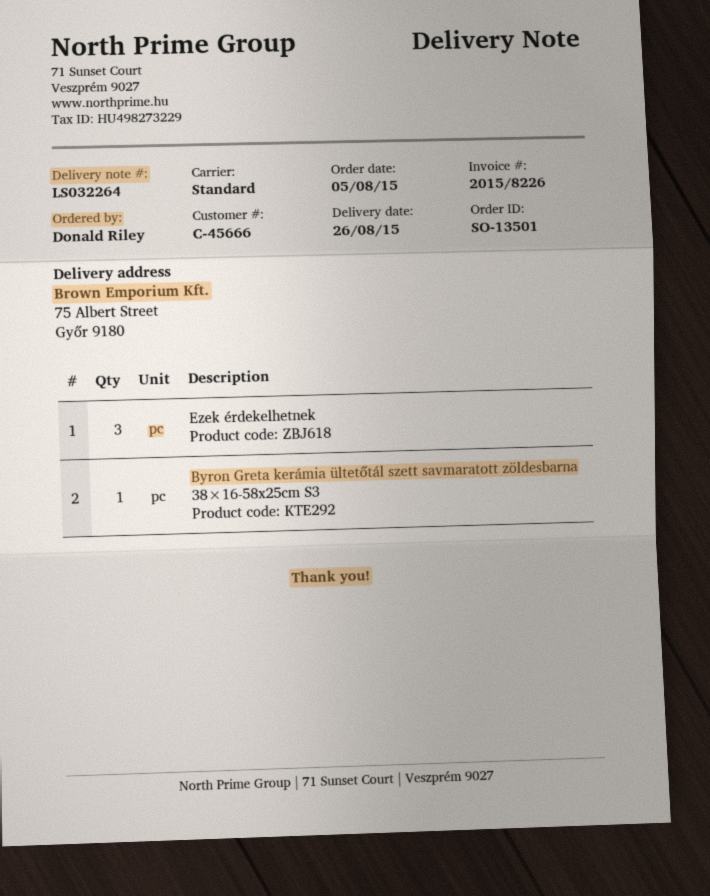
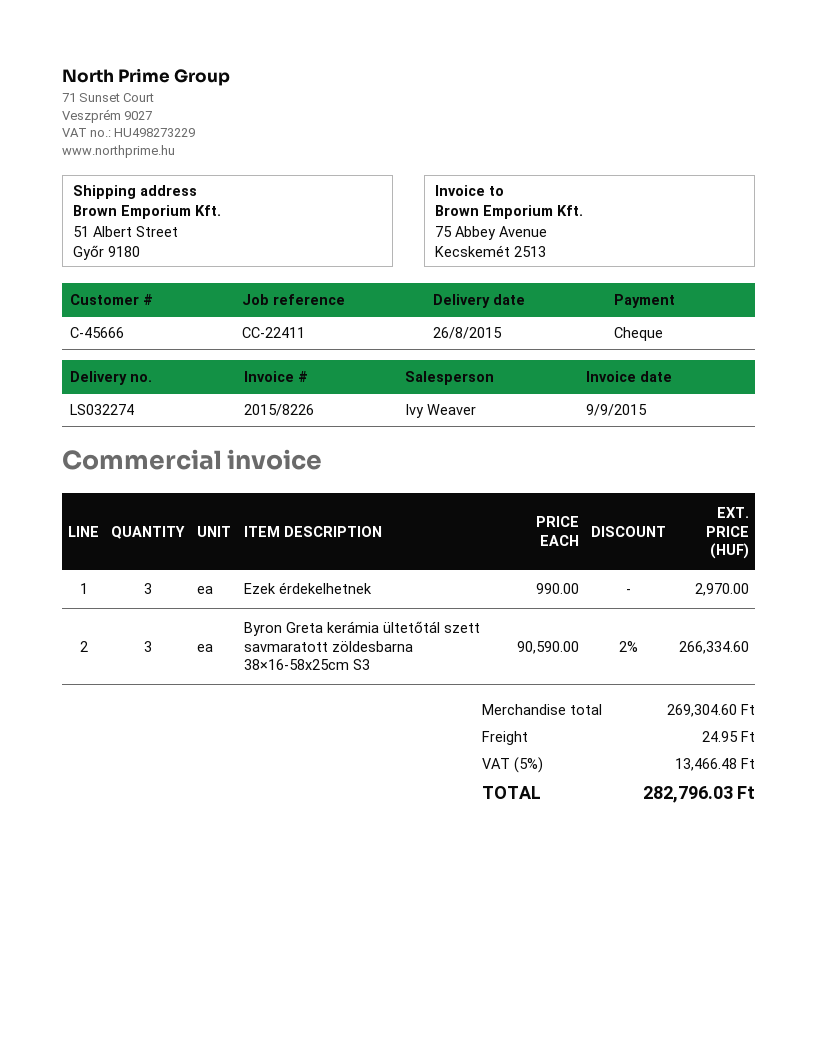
delivery note number: LS032264 -> LS032274
ship to: 75 Albert Street, Győr 9180 -> 51 Albert Street, Győr 9180
Byron Greta kerámia ültetőtál szett savmaratott zöldesbarna 38×16-58x25cm S3: 1 -> 3

